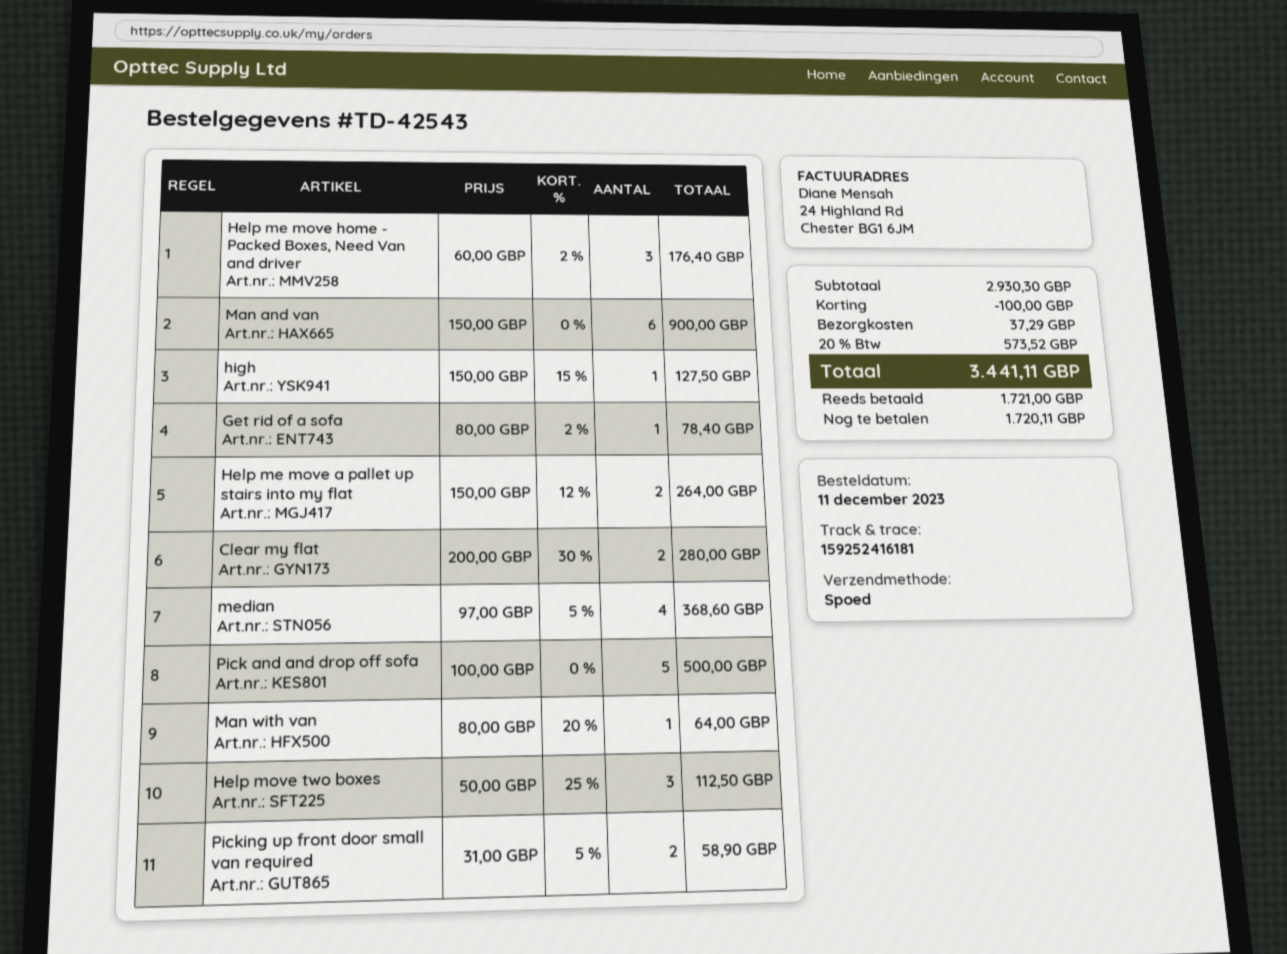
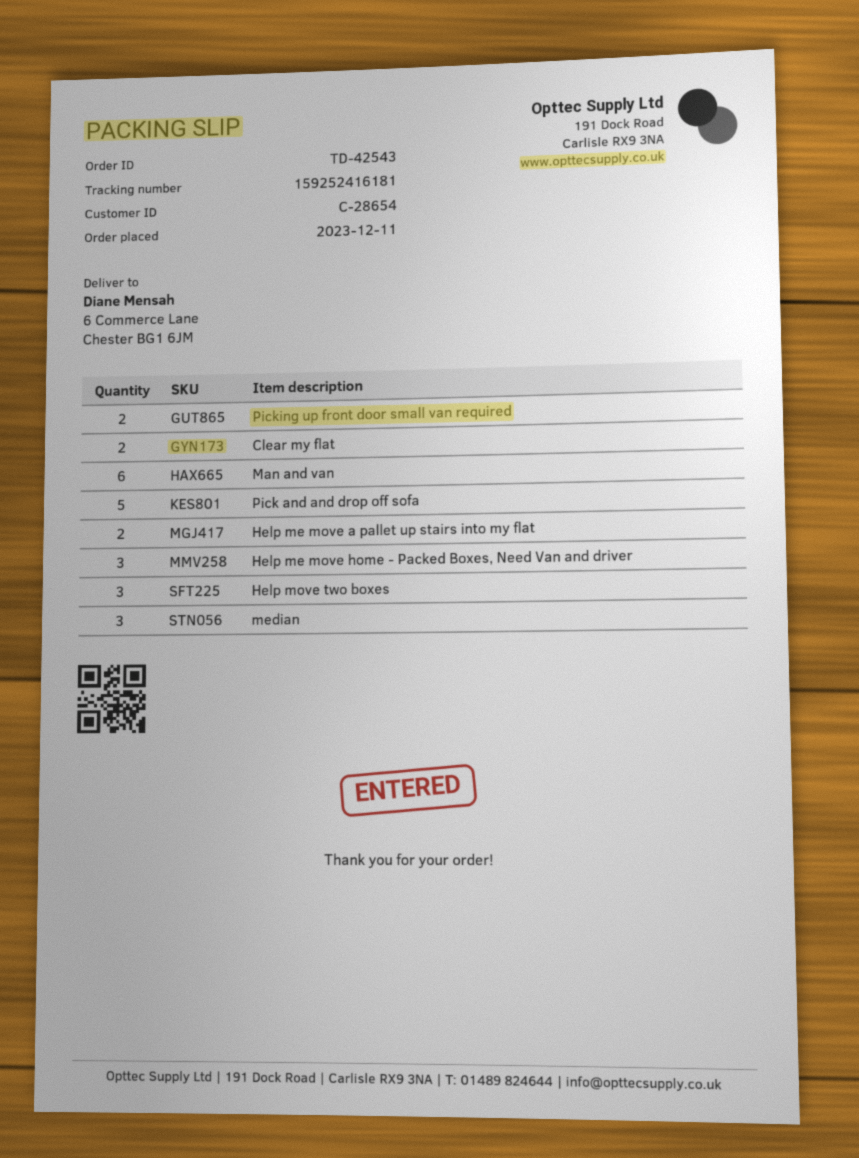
high: 1 -> none
Get rid of a sofa: 1 -> none
median: 4 -> 3
Man with van: 1 -> none

